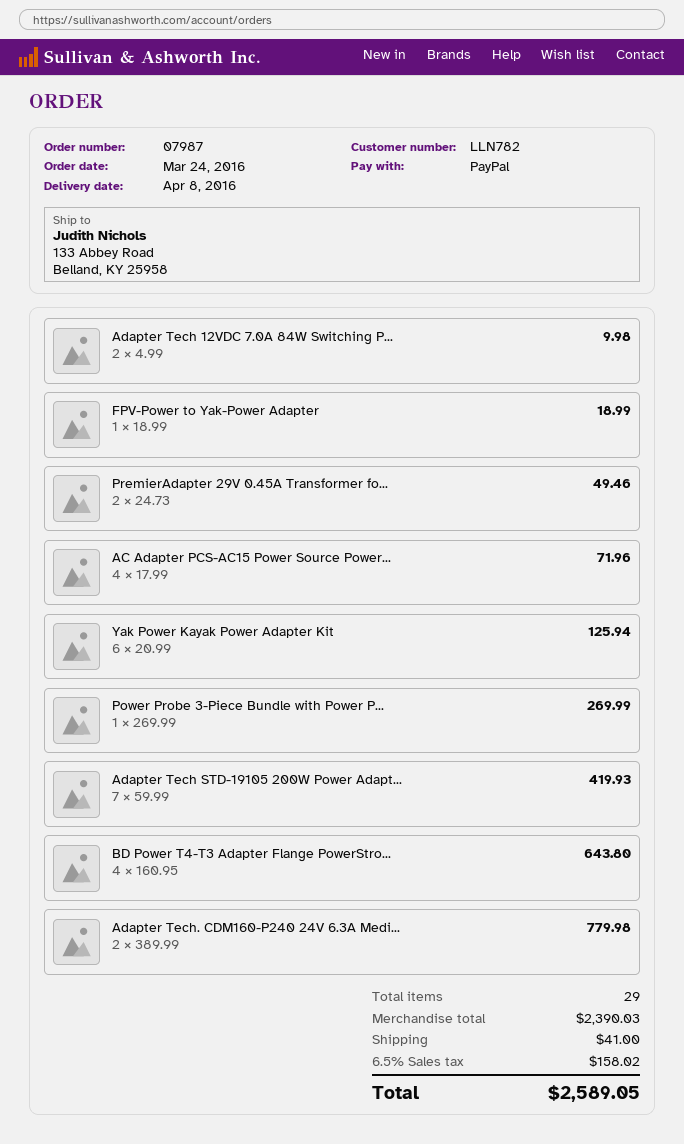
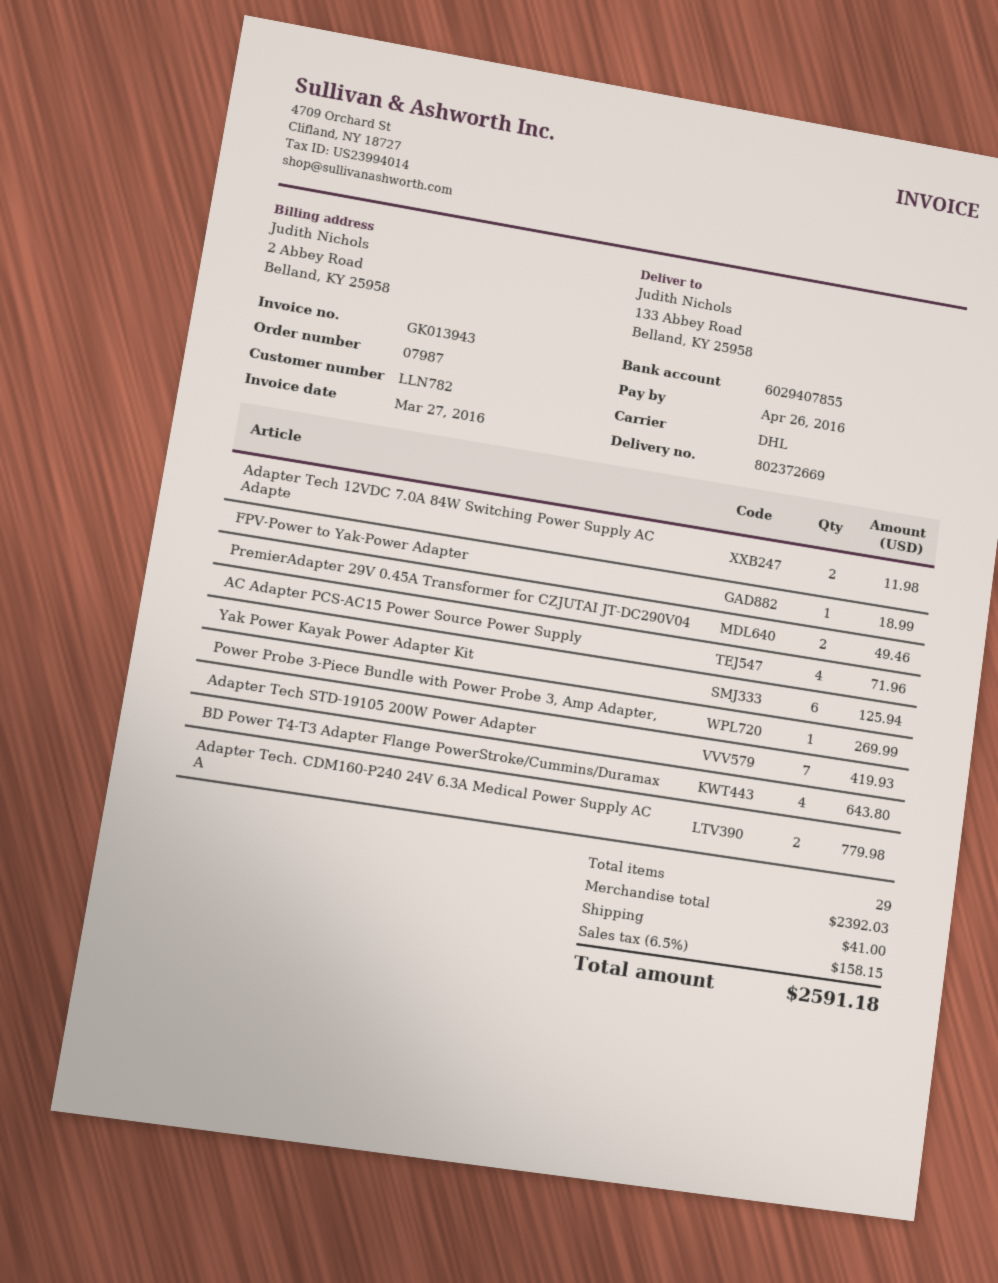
Adapter Tech 12VDC 7.0A 84W Switching P...: 2 for 9.98 -> 2 for 11.98
subtotal: 2390.03 -> 2392.03
tax: 6.5% = 158.02 -> 6.5% = 158.15
total: 2589.05 -> 2591.18

